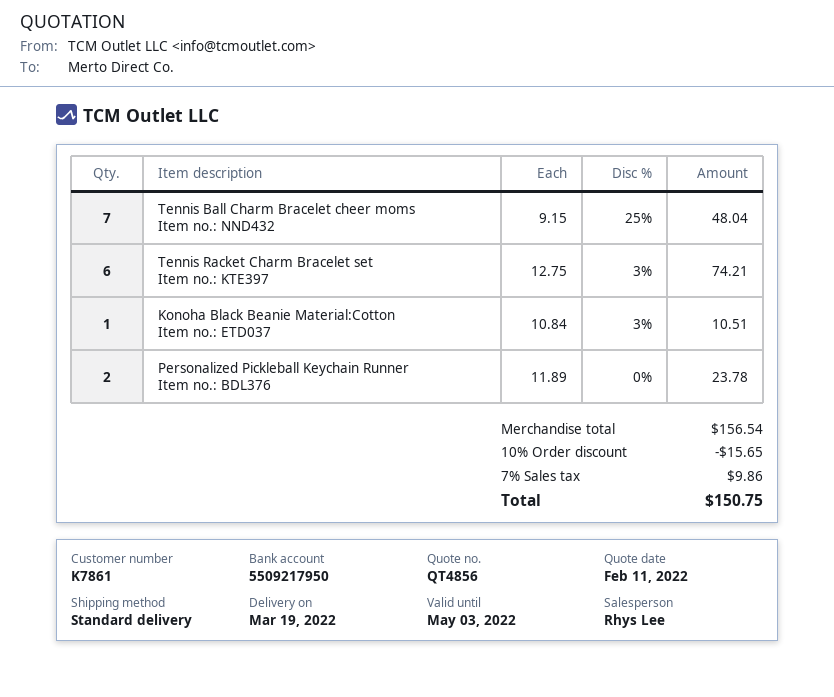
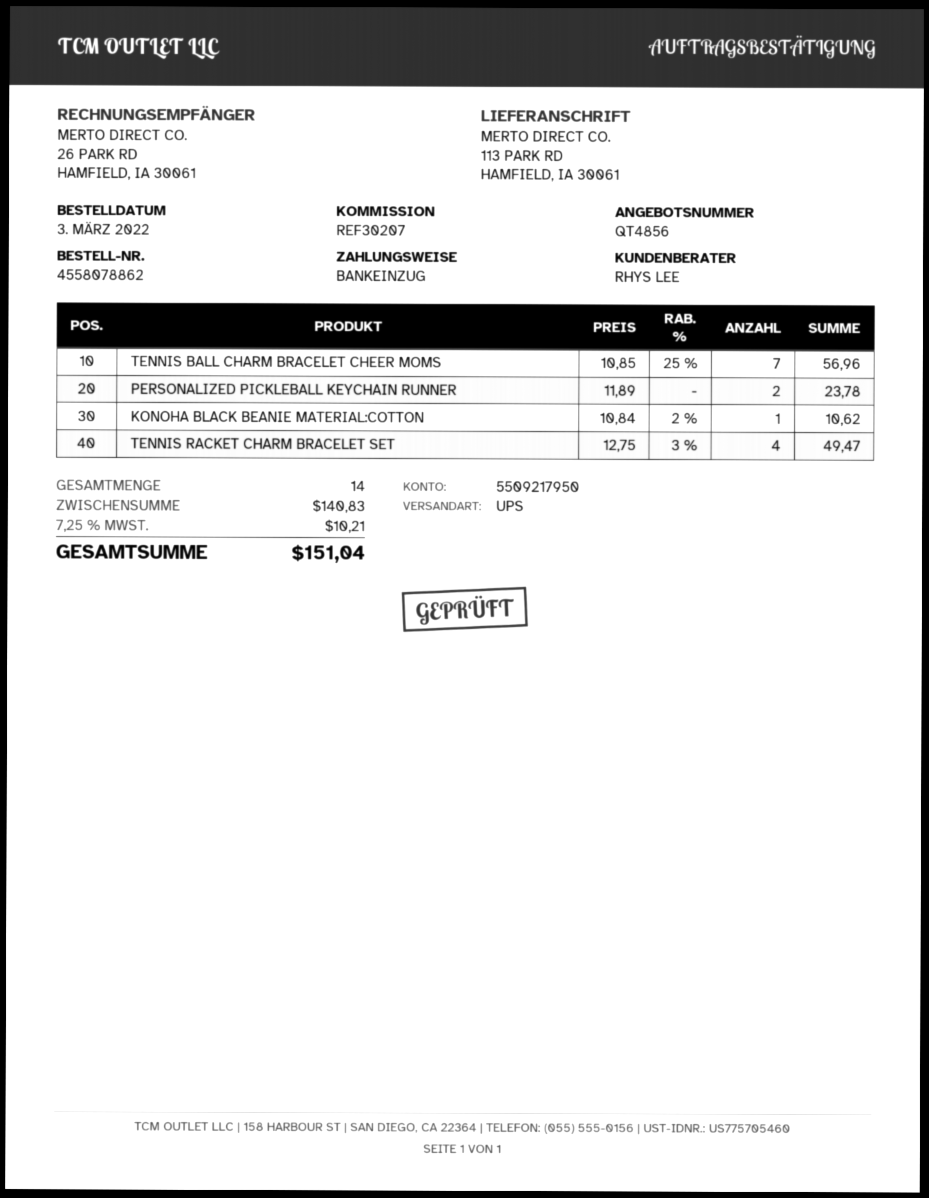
shipping method: standard -> UPS
Tennis Ball Charm Bracelet cheer moms: 7 x 9.15 - 25% = 48.04 -> 7 x 10.85 - 25% = 56.96
Tennis Racket Charm Bracelet set: 6 x 12.75 - 3% = 74.21 -> 4 x 12.75 - 3% = 49.47
Konoha Black Beanie Material:Cotton: 1 x 10.84 - 3% = 10.51 -> 1 x 10.84 - 2% = 10.62
subtotal: 156.54 -> 140.83
discount: 10% = 15.65 -> none
tax: 7% = 9.86 -> 7.25% = 10.21
total: 150.75 -> 151.04

